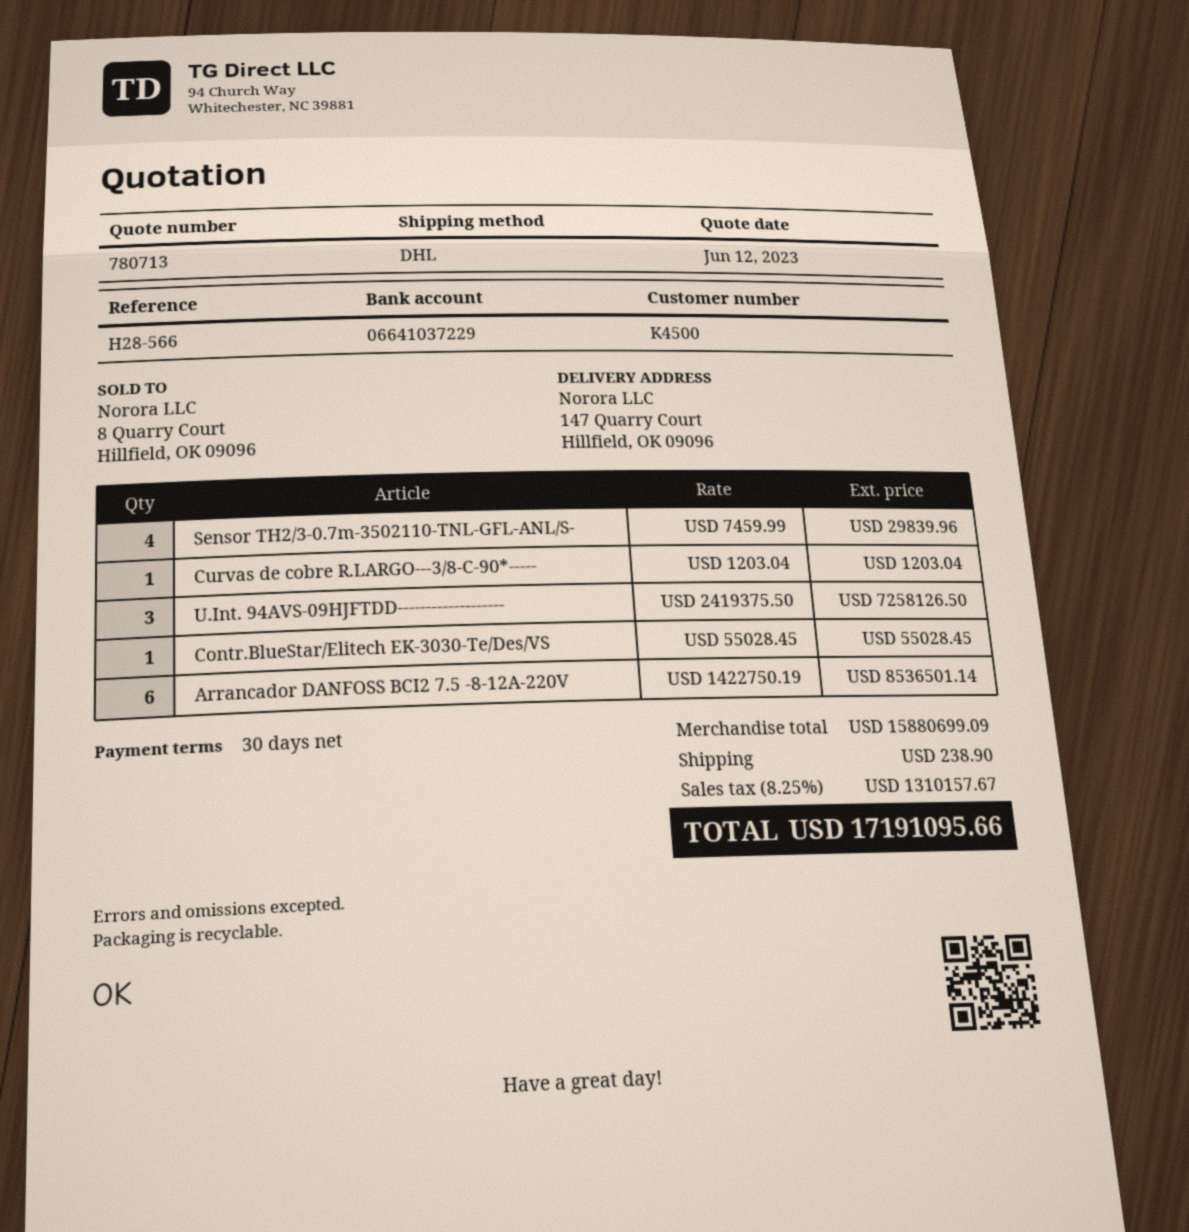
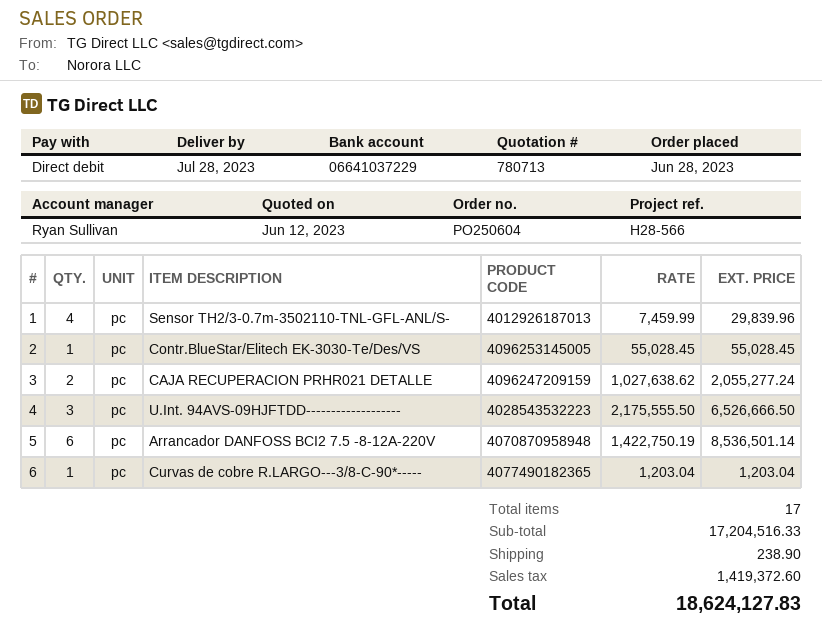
U.Int. 94AVS-09HJFTDD-------------------: 3 x 2419375.50 = 7258126.50 -> 3 x 2175555.50 = 6526666.50
CAJA RECUPERACION PRHR021 DETALLE: none -> 2 x 1027638.62 = 2055277.24
subtotal: 15880699.09 -> 17204516.33
tax: 1310157.67 -> 1419372.60
total: 17191095.66 -> 18624127.83

